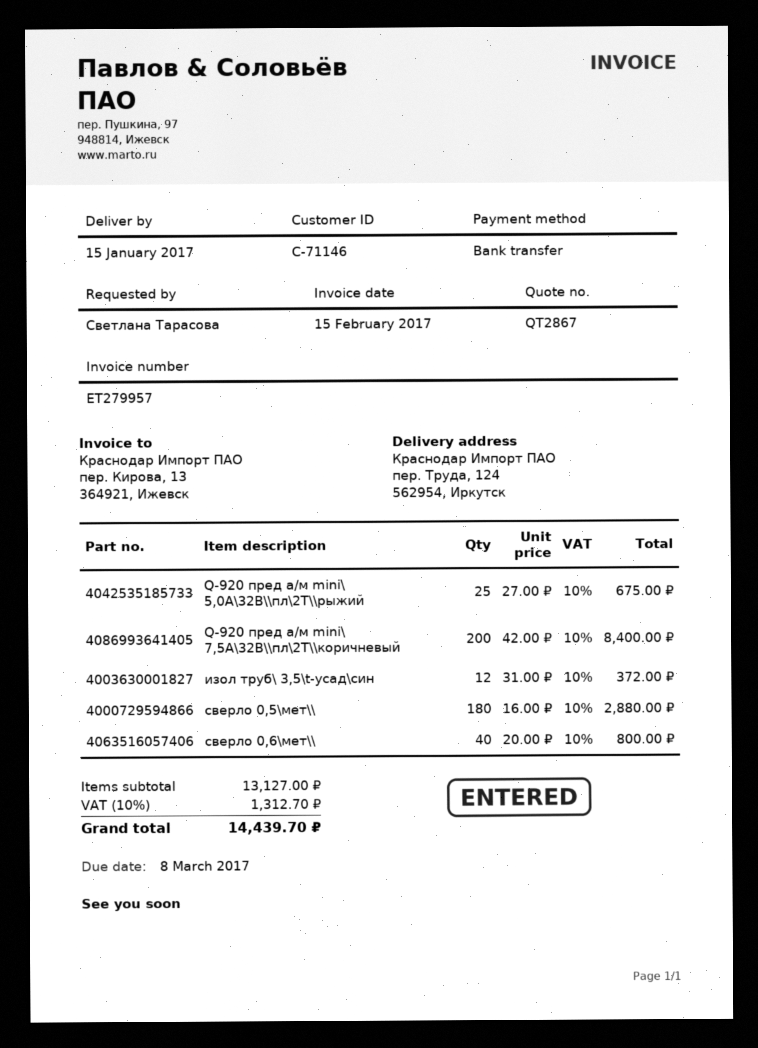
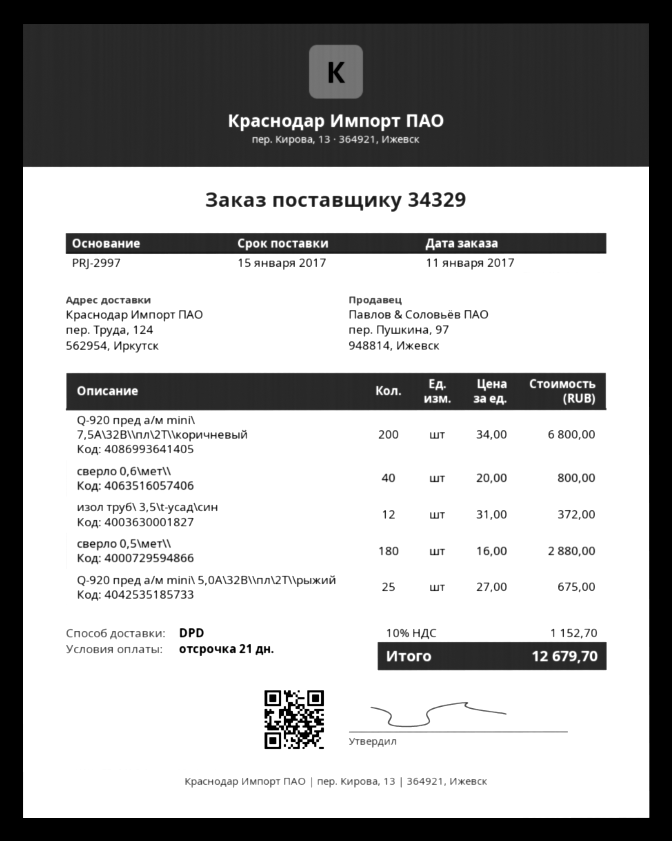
Q-920 пред а/м mini\ 7,5А\32В\\пл\2T\\коричневый: 200 x 42.00 = 8400.00 -> 200 x 34.00 = 6800.00
tax: 10% = 1312.70 -> 10% = 1152.70
total: 14439.70 -> 12679.70

